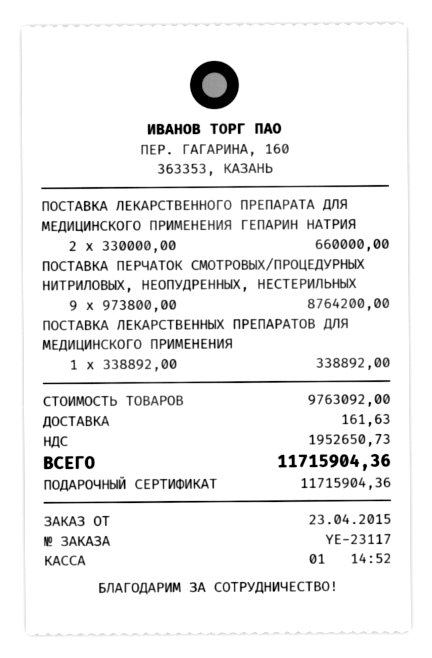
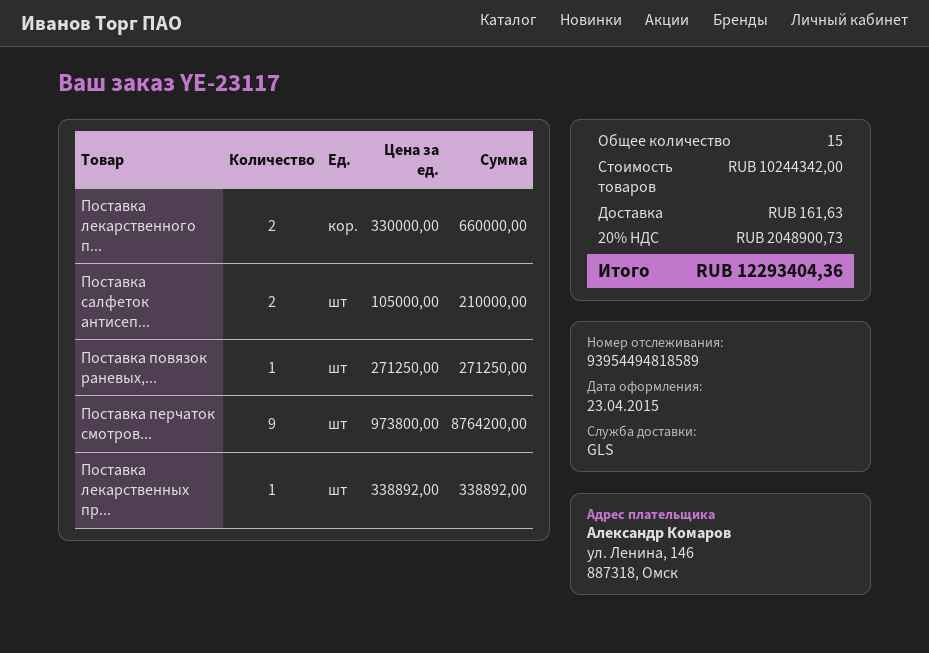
Поставка салфеток антисеп...: none -> 2 x 105000.00 = 210000.00
Поставка повязок раневых,...: none -> 1 x 271250.00 = 271250.00
subtotal: 9763092.00 -> 10244342.00
tax: 1952650.73 -> 2048900.73
total: 11715904.36 -> 12293404.36

